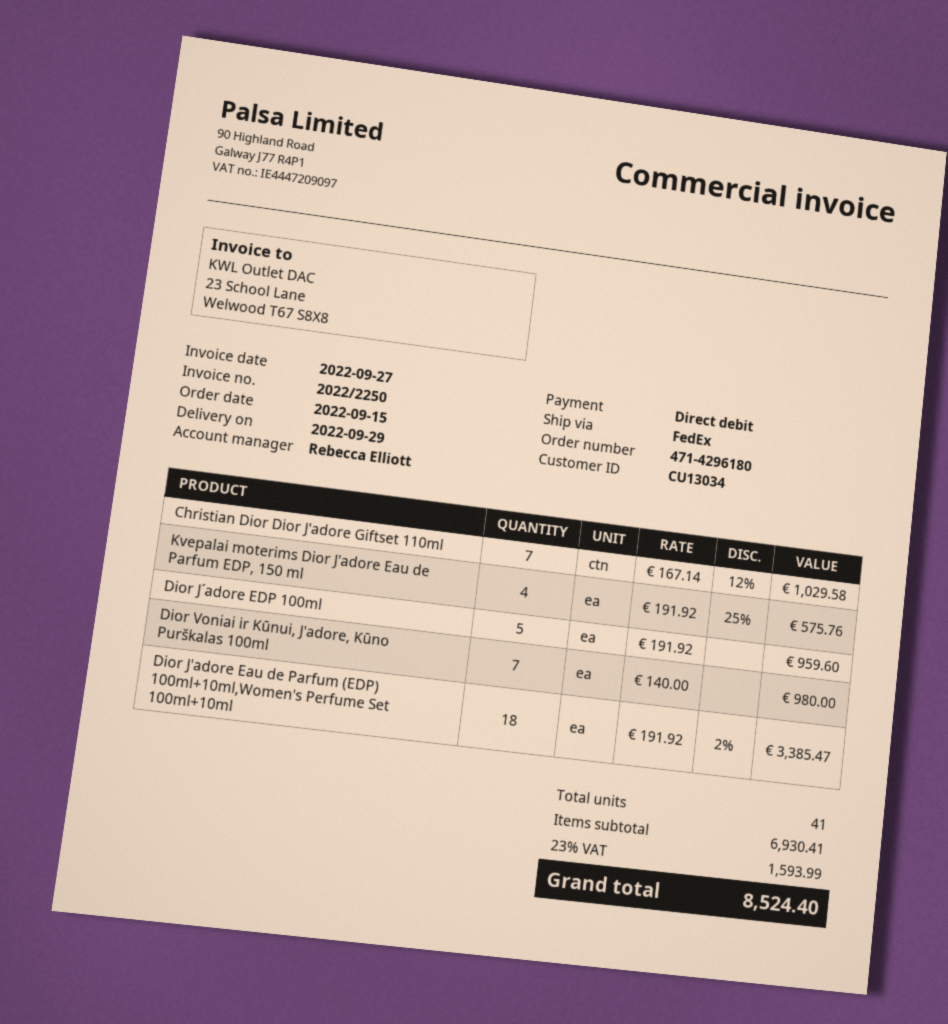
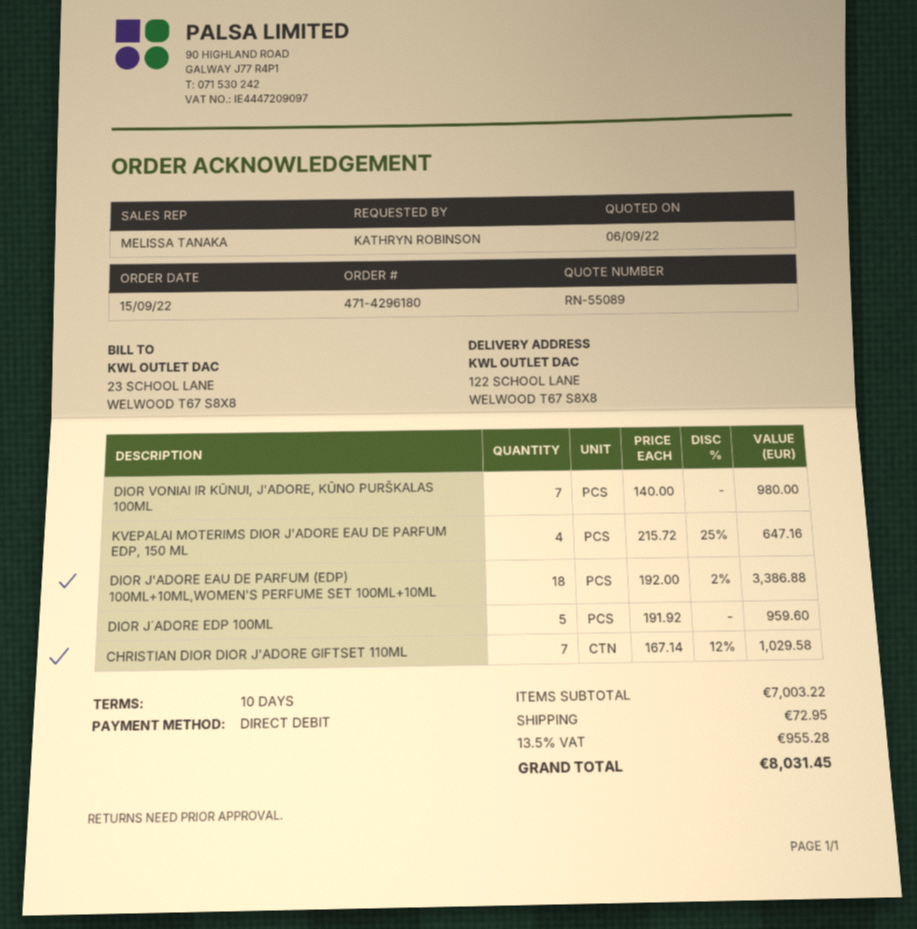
sales rep: Rebecca Elliott -> MELISSA TANAKA
Kvepalai moterims Dior J'adore Eau de Parfum EDP, 150 ml: 4 x 191.92 - 25% = 575.76 -> 4 x 215.72 - 25% = 647.16
Dior J'adore Eau de Parfum (EDP) 100ml+10ml,Women's Perfume Set 100ml+10ml: 18 x 191.92 - 2% = 3385.47 -> 18 x 192.00 - 2% = 3386.88
subtotal: 6930.41 -> 7003.22
shipping: none -> 72.95
tax: 23% = 1593.99 -> 13.5% = 955.28
total: 8524.40 -> 8031.45

